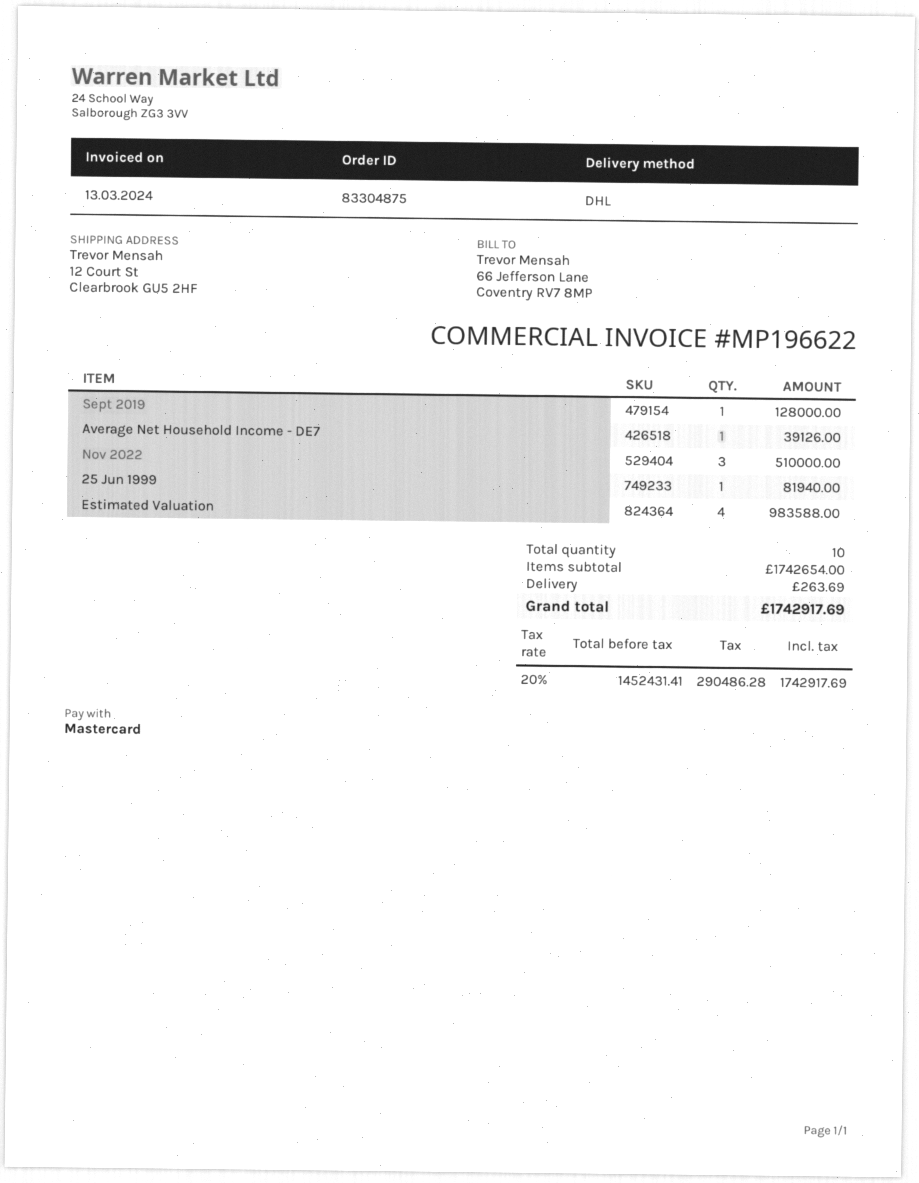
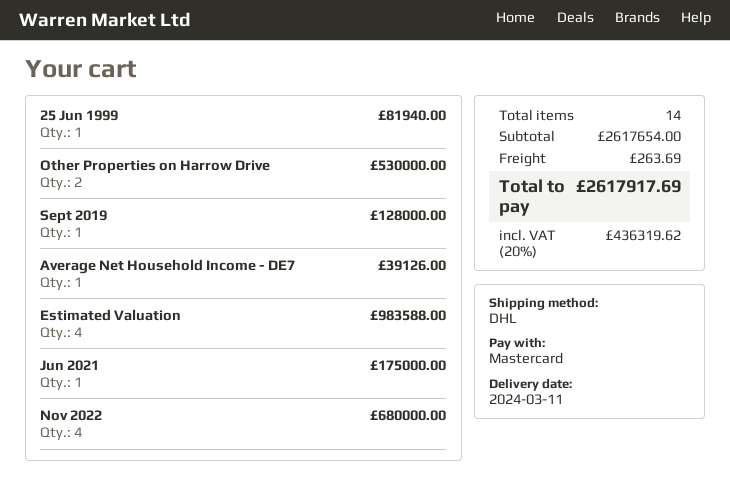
Nov 2022: 3 for 510000.00 -> 4 for 680000.00
Other Properties on Harrow Drive: none -> 2 for 530000.00
Jun 2021: none -> 1 for 175000.00
total quantity: 10 -> 14
subtotal: 1742654.00 -> 2617654.00
tax: 20% = 290486.28 -> 20% = 436319.62
total: 1742917.69 -> 2617917.69

